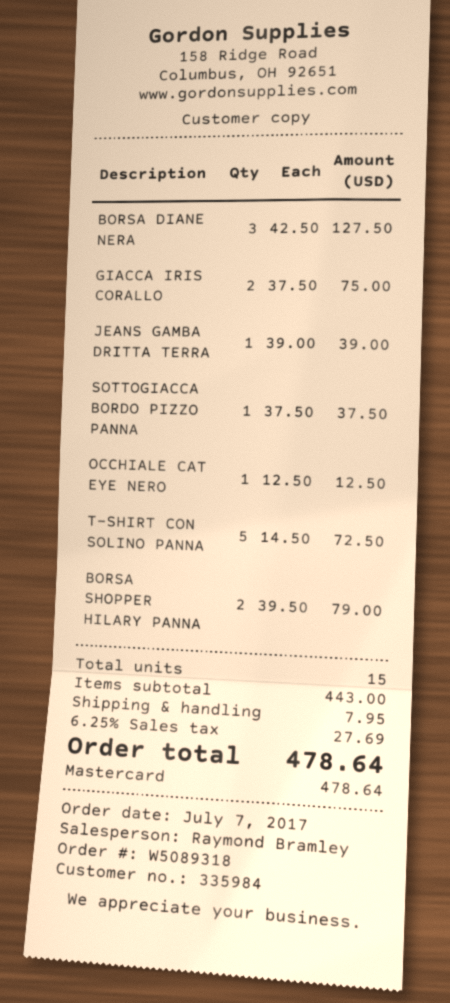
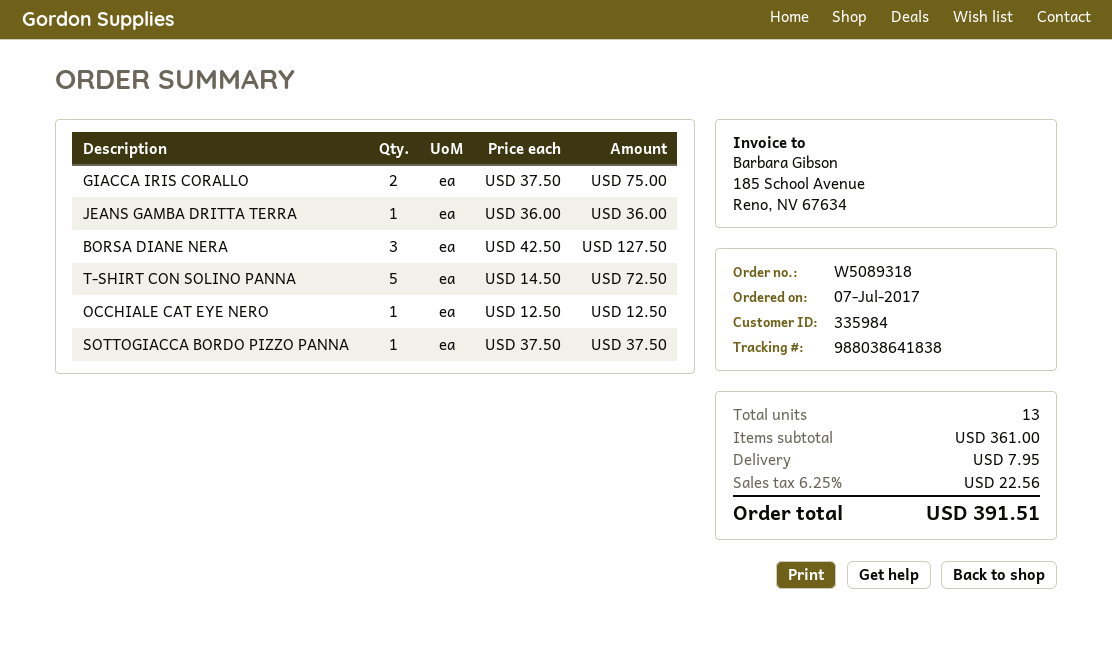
JEANS GAMBA DRITTA TERRA: 1 x 39.00 = 39.00 -> 1 x 36.00 = 36.00
BORSA SHOPPER HILARY PANNA: 2 x 39.50 = 79.00 -> none
total quantity: 15 -> 13
subtotal: 443.00 -> 361.00
tax: 6.25% = 27.69 -> 6.25% = 22.56
total: 478.64 -> 391.51

